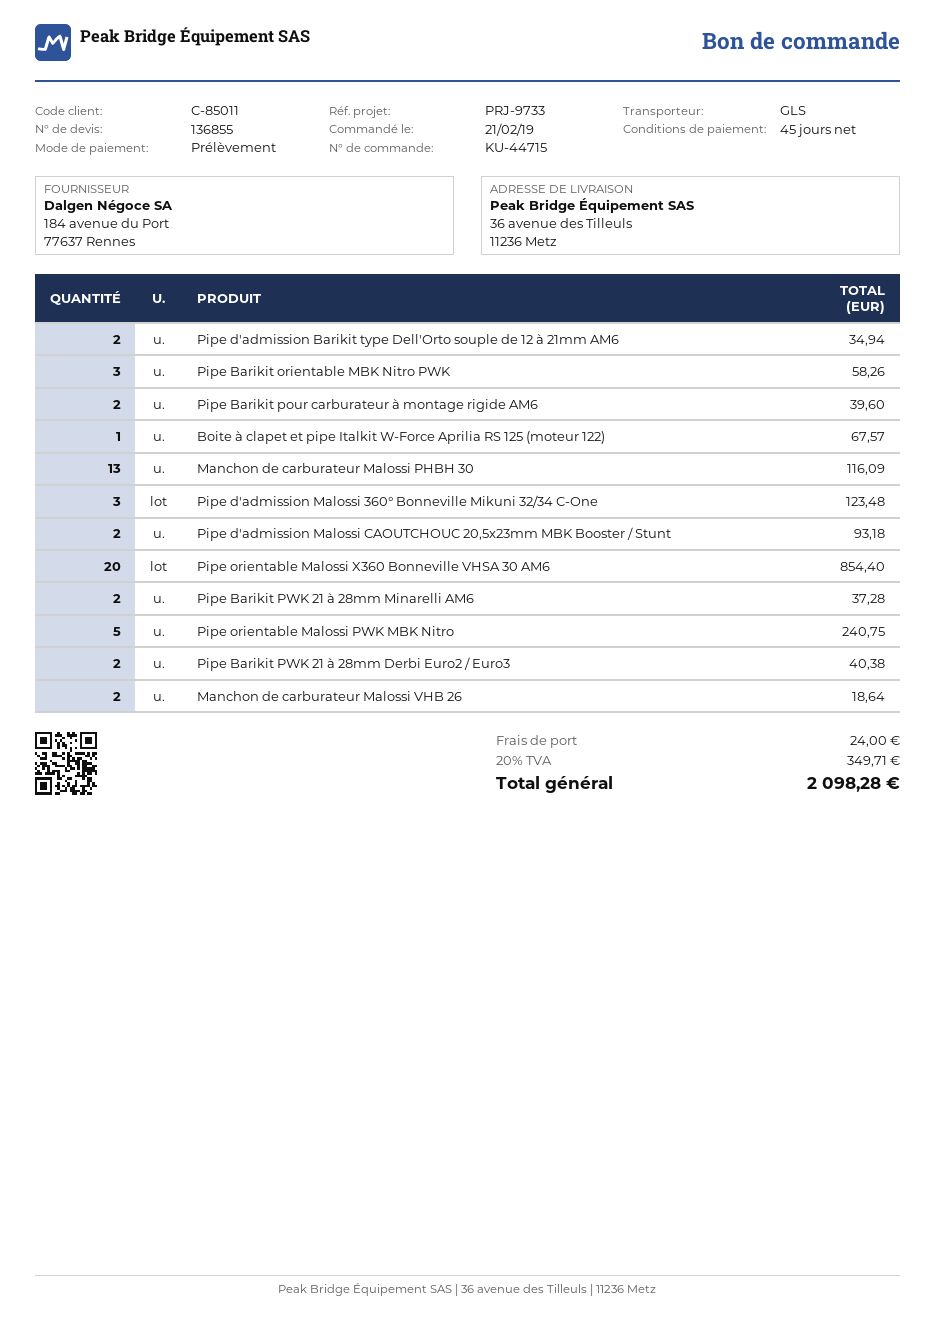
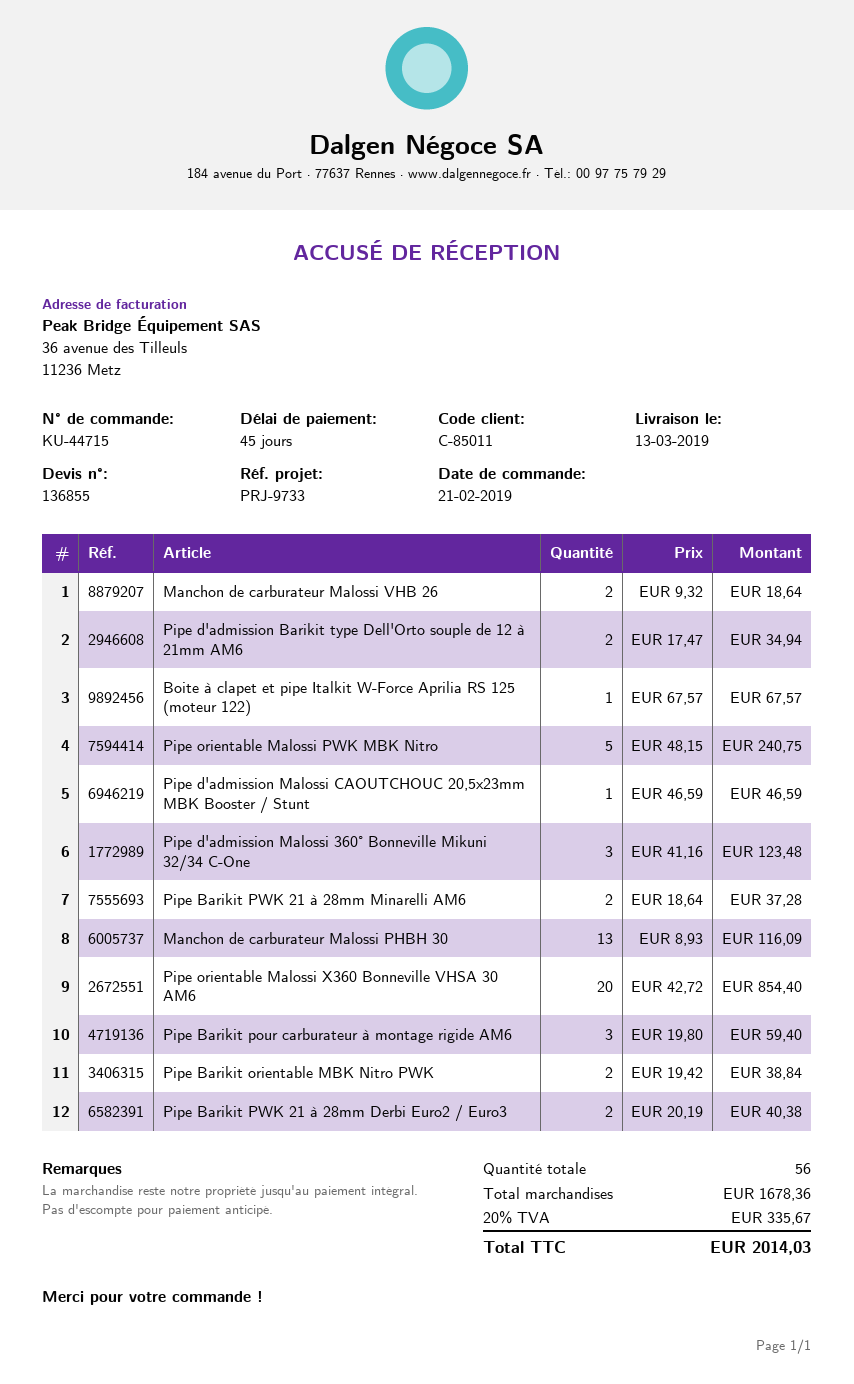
Pipe Barikit orientable MBK Nitro PWK: 3 for 58.26 -> 2 for 38.84
Pipe Barikit pour carburateur à montage rigide AM6: 2 for 39.60 -> 3 for 59.40
Pipe d'admission Malossi CAOUTCHOUC 20,5x23mm MBK Booster / Stunt: 2 for 93.18 -> 1 for 46.59
shipping: 24.00 -> none
tax: 20% = 349.71 -> 20% = 335.67
total: 2098.28 -> 2014.03

